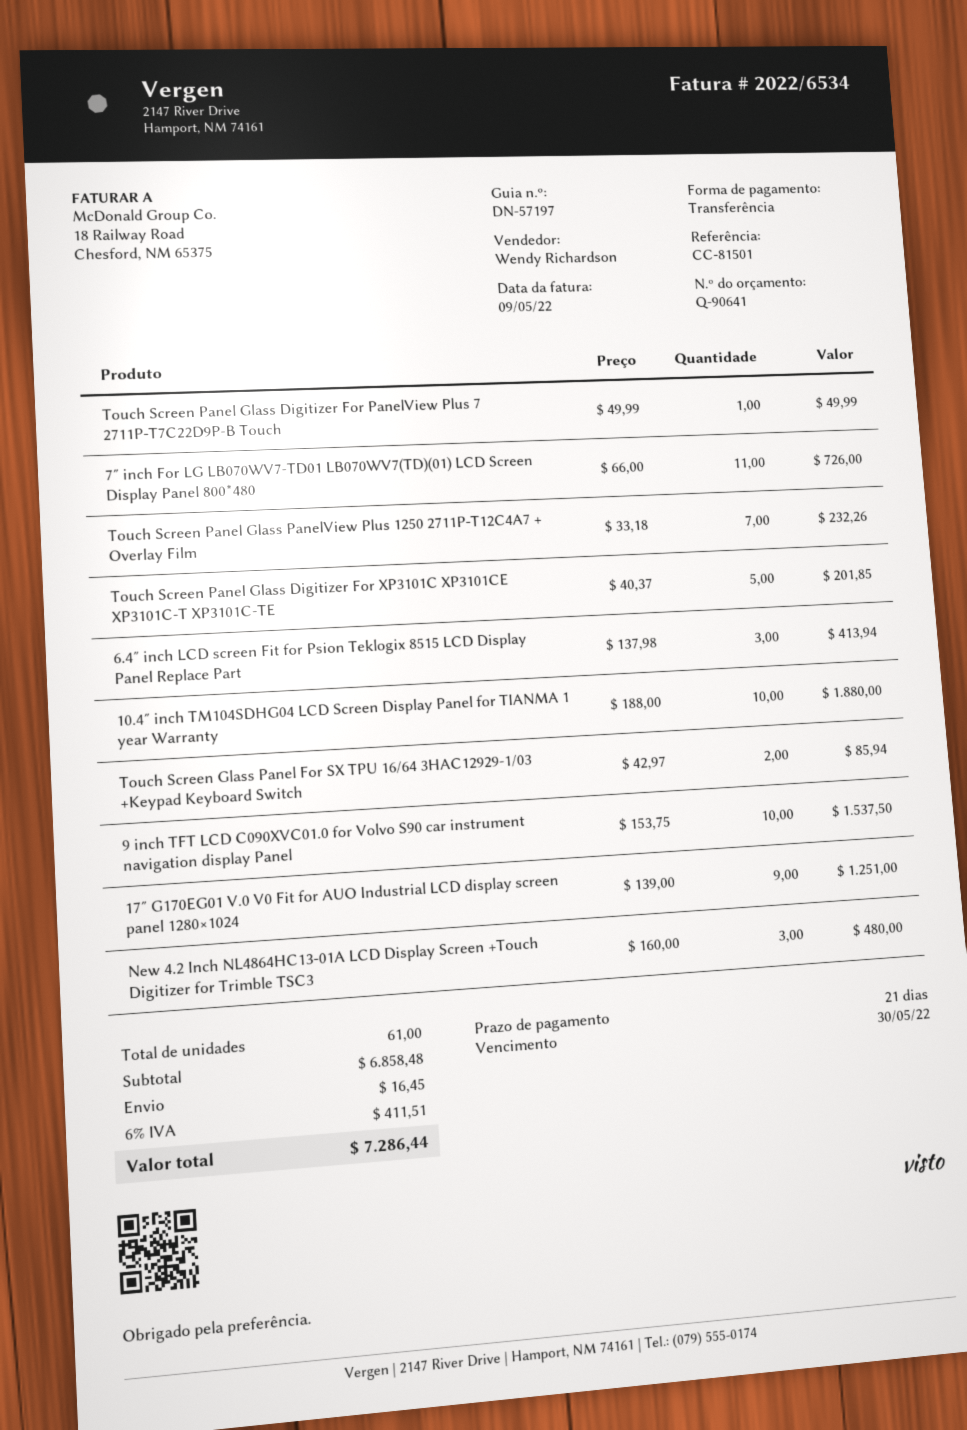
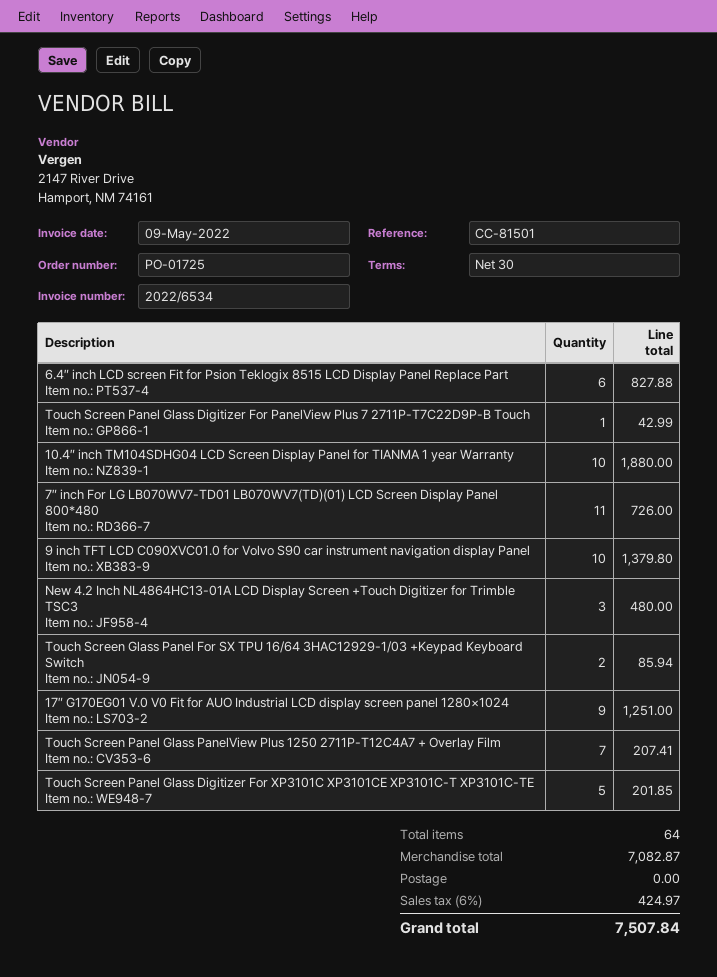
payment terms: 21 days -> 30 days
Touch Screen Panel Glass Digitizer For PanelView Plus 7 2711P-T7C22D9P-B Touch: 1 for 49.99 -> 1 for 42.99
Touch Screen Panel Glass PanelView Plus 1250 2711P-T12C4A7 + Overlay Film: 7 for 232.26 -> 7 for 207.41
6.4″ inch LCD screen Fit for Psion Teklogix 8515 LCD Display Panel Replace Part: 3 for 413.94 -> 6 for 827.88
9 inch TFT LCD C090XVC01.0 for Volvo S90 car instrument navigation display Panel: 10 for 1537.50 -> 10 for 1379.80
total quantity: 61 -> 64
subtotal: 6858.48 -> 7082.87
shipping: 16.45 -> 0.00
tax: 6% = 411.51 -> 6% = 424.97
total: 7286.44 -> 7507.84

